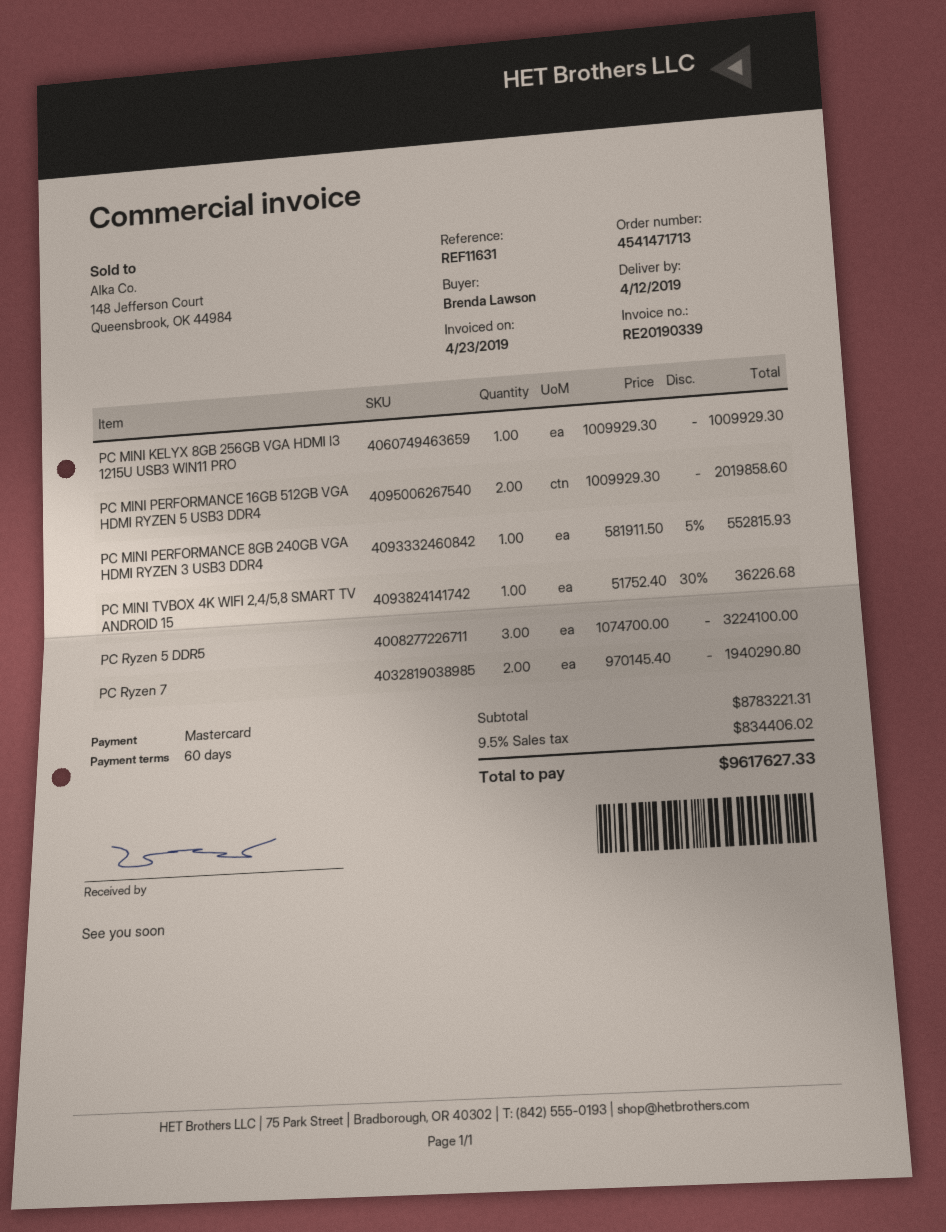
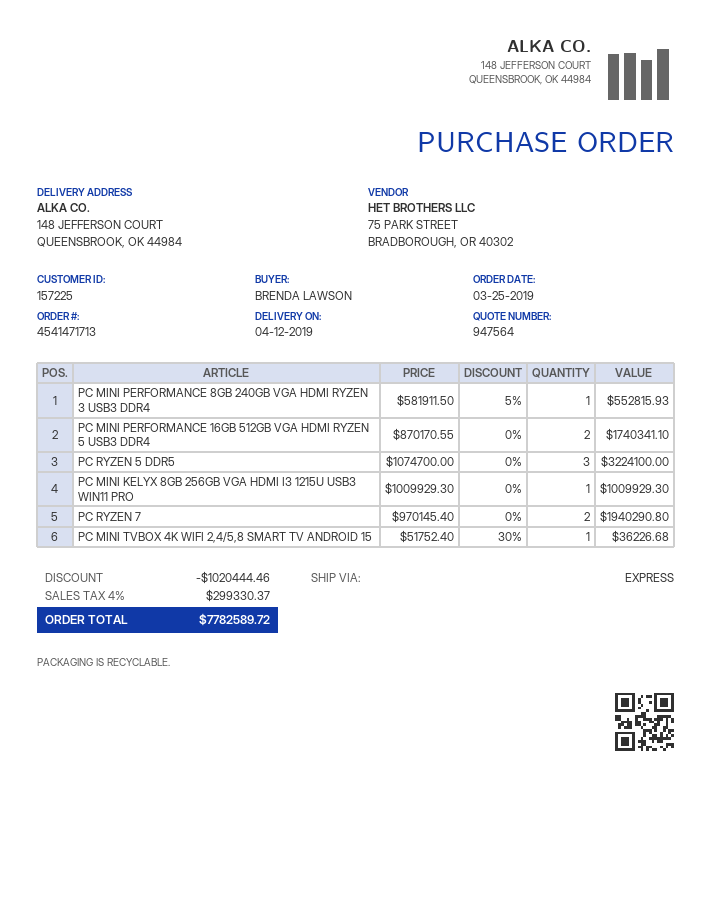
PC MINI PERFORMANCE 16GB 512GB VGA HDMI RYZEN 5 USB3 DDR4: 2 x 1009929.30 = 2019858.60 -> 2 x 870170.55 = 1740341.10
discount: none -> 1020444.46
tax: 9.5% = 834406.02 -> 4% = 299330.37
total: 9617627.33 -> 7782589.72

